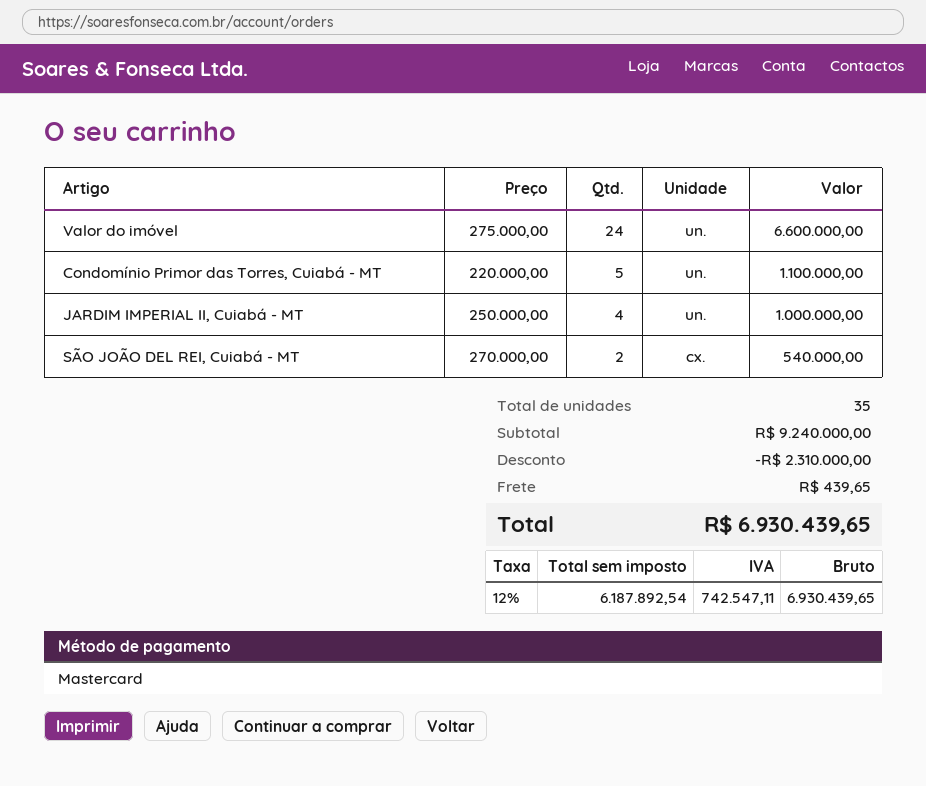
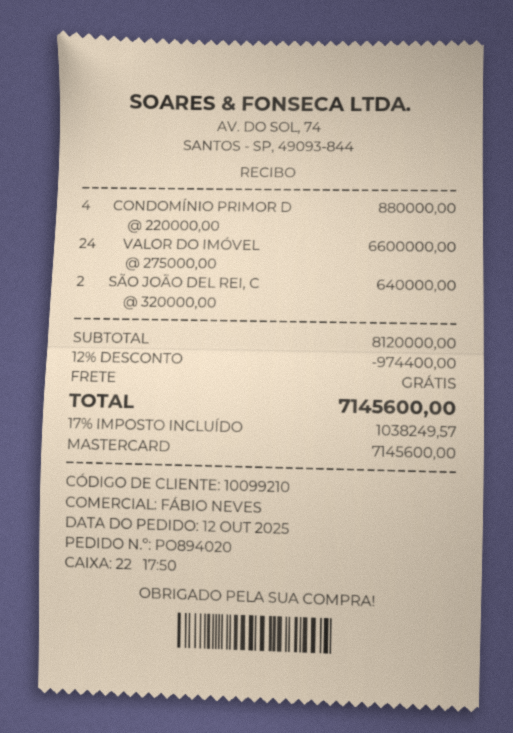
Condomínio Primor das Torres, Cuiabá - MT: 5 x 220000.00 = 1100000.00 -> 4 x 220000.00 = 880000.00
JARDIM IMPERIAL II, Cuiabá - MT: 4 x 250000.00 = 1000000.00 -> none
SÃO JOÃO DEL REI, Cuiabá - MT: 2 x 270000.00 = 540000.00 -> 2 x 320000.00 = 640000.00
subtotal: 9240000.00 -> 8120000.00
discount: 2310000.00 -> 974400.00
shipping: 439.65 -> 0.00
tax: 12% = 742547.11 -> 17% = 1038249.57
total: 6930439.65 -> 7145600.00

